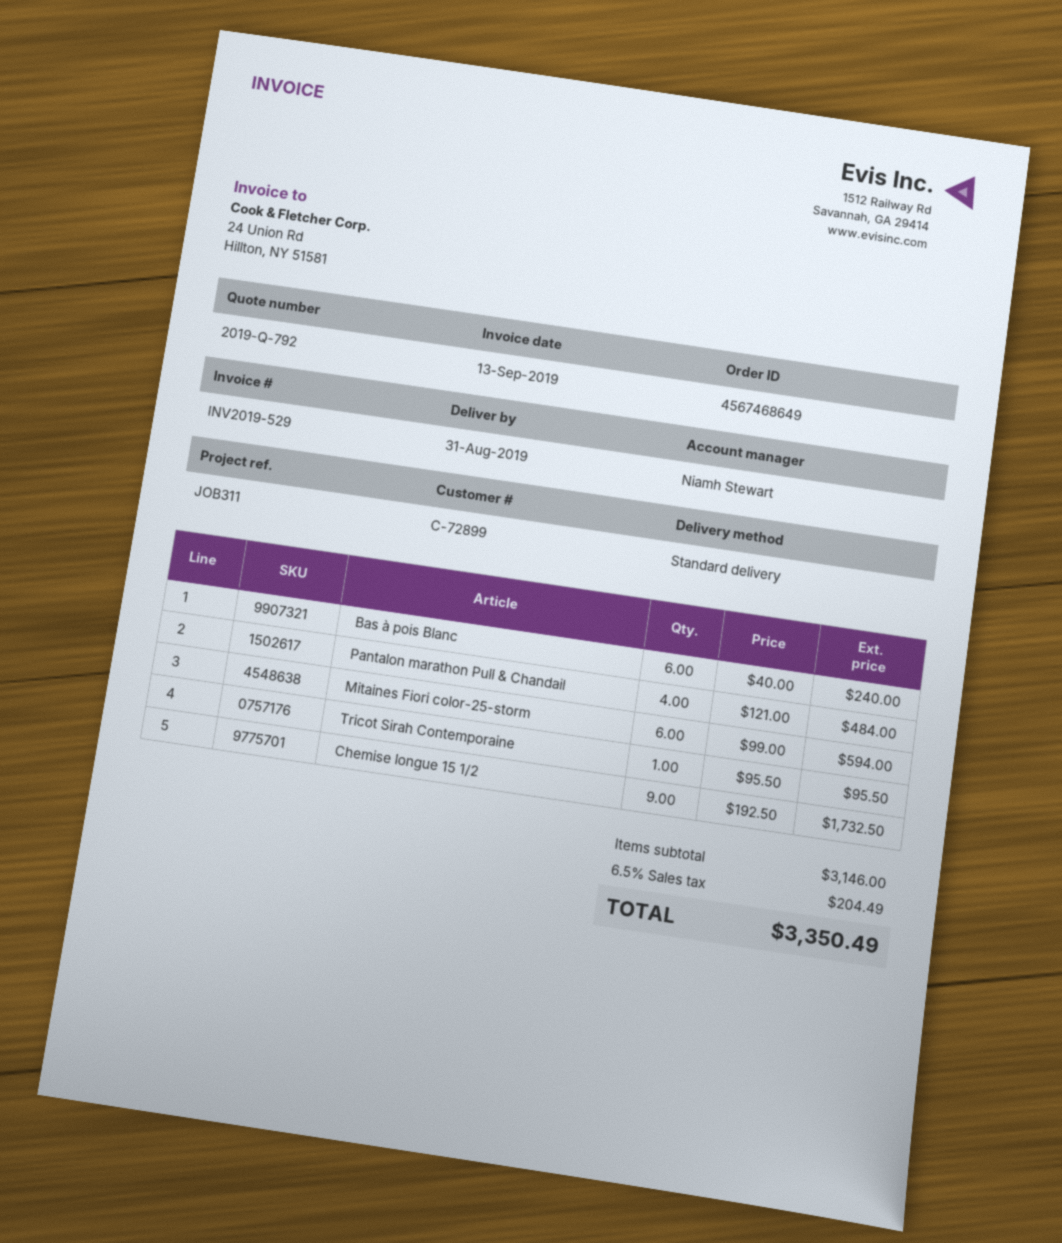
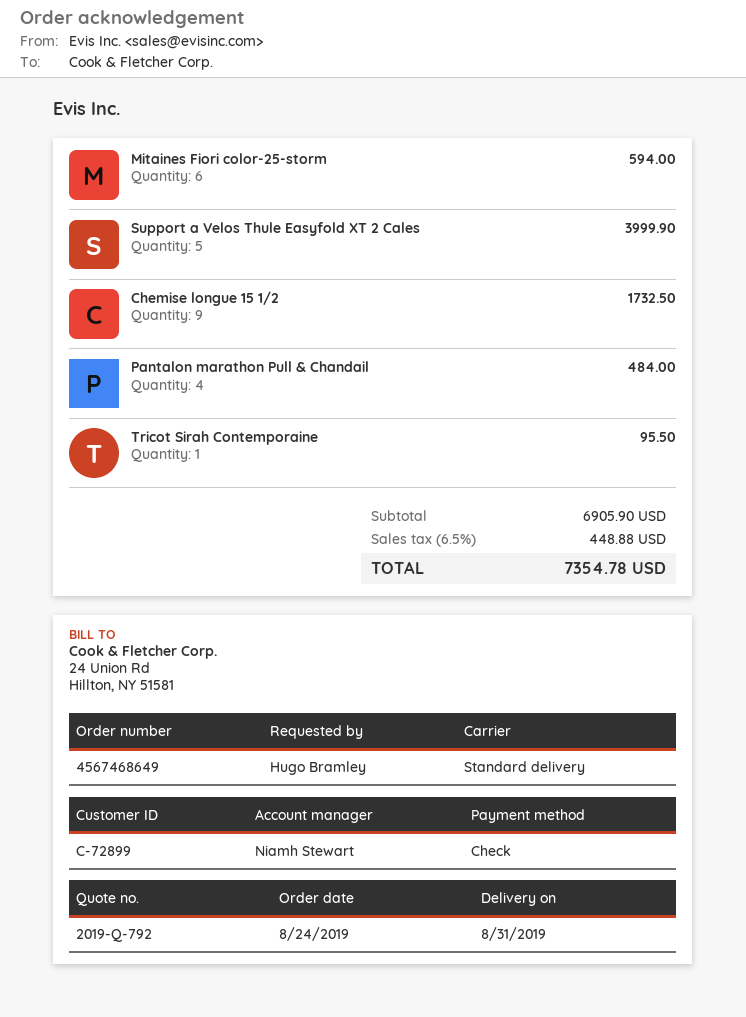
Bas à pois Blanc: 6 for 240.00 -> none
Support a Velos Thule Easyfold XT 2 Cales: none -> 5 for 3999.90
subtotal: 3146.00 -> 6905.90
tax: 6.5% = 204.49 -> 6.5% = 448.88
total: 3350.49 -> 7354.78

